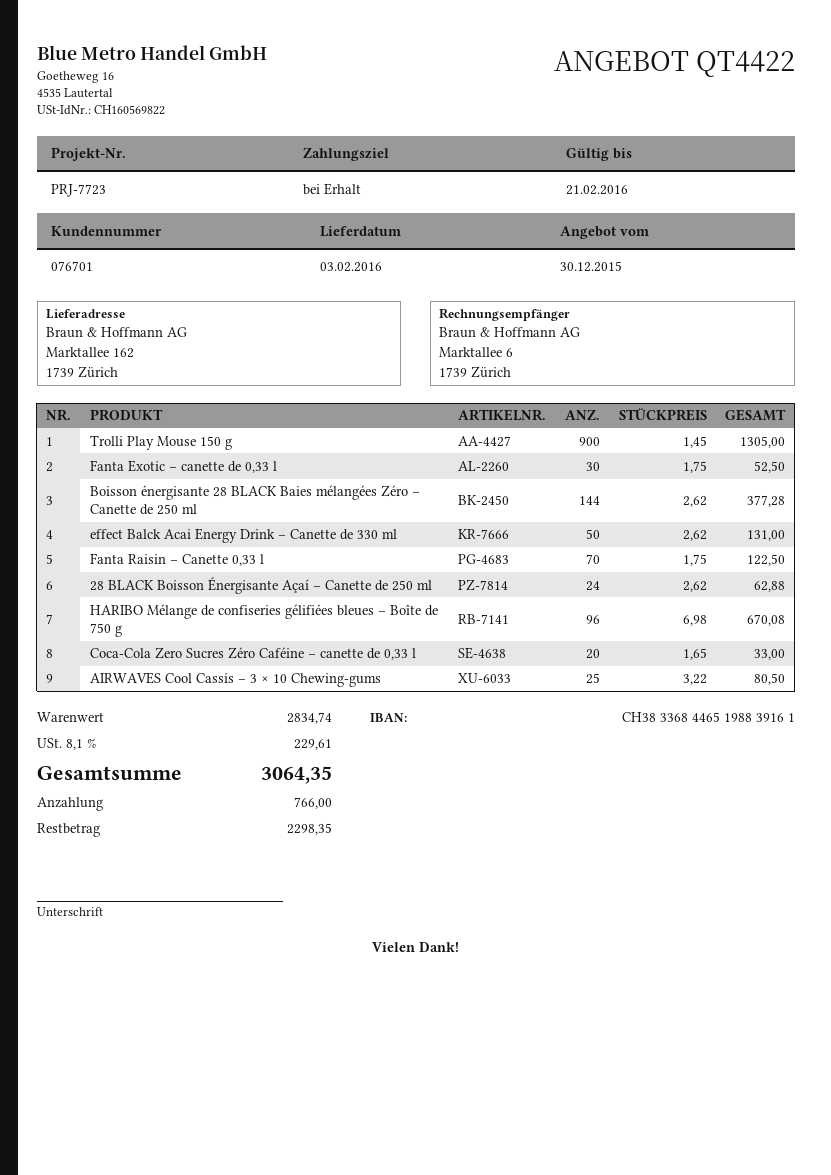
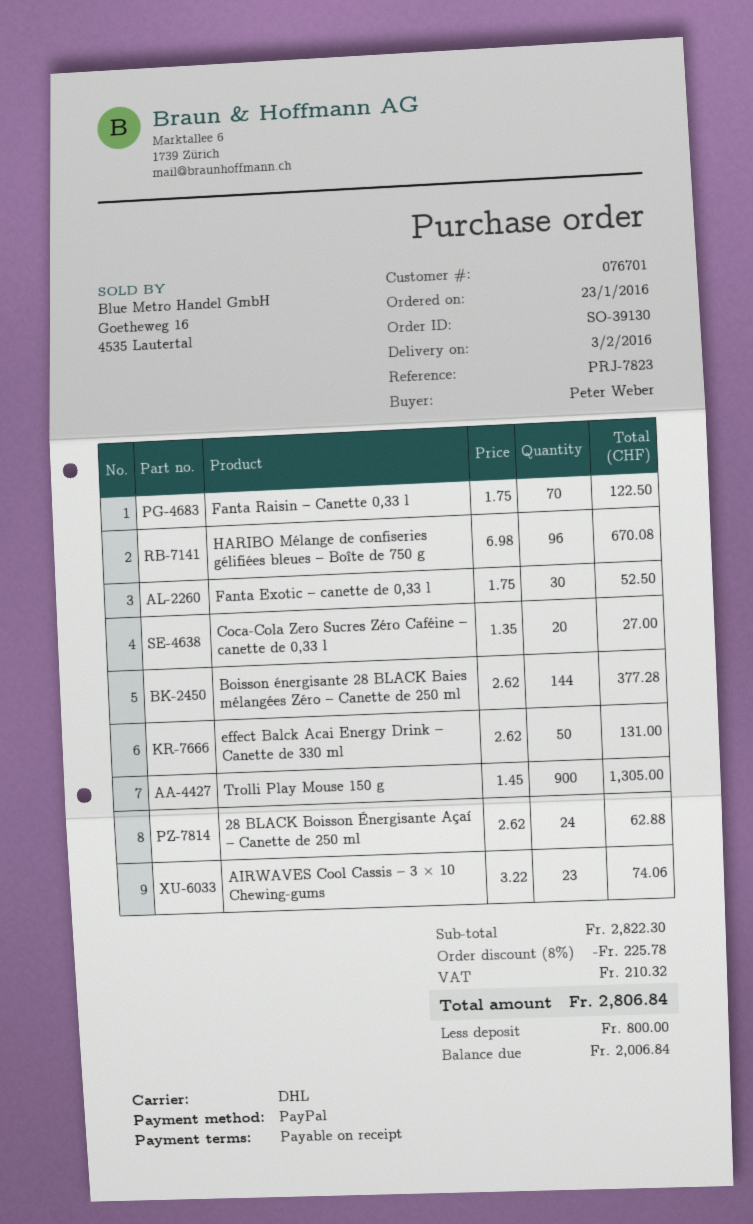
reference: PRJ-7723 -> PRJ-7823
Coca-Cola Zero Sucres Zéro Caféine – canette de 0,33 l: 20 x 1.65 = 33.00 -> 20 x 1.35 = 27.00
AIRWAVES Cool Cassis – 3 × 10 Chewing-gums: 25 x 3.22 = 80.50 -> 23 x 3.22 = 74.06
subtotal: 2834.74 -> 2822.30
discount: none -> 8% = 225.78
tax: 229.61 -> 210.32
total: 3064.35 -> 2806.84
deposit: 766.00 -> 800.00
balance: 2298.35 -> 2006.84

